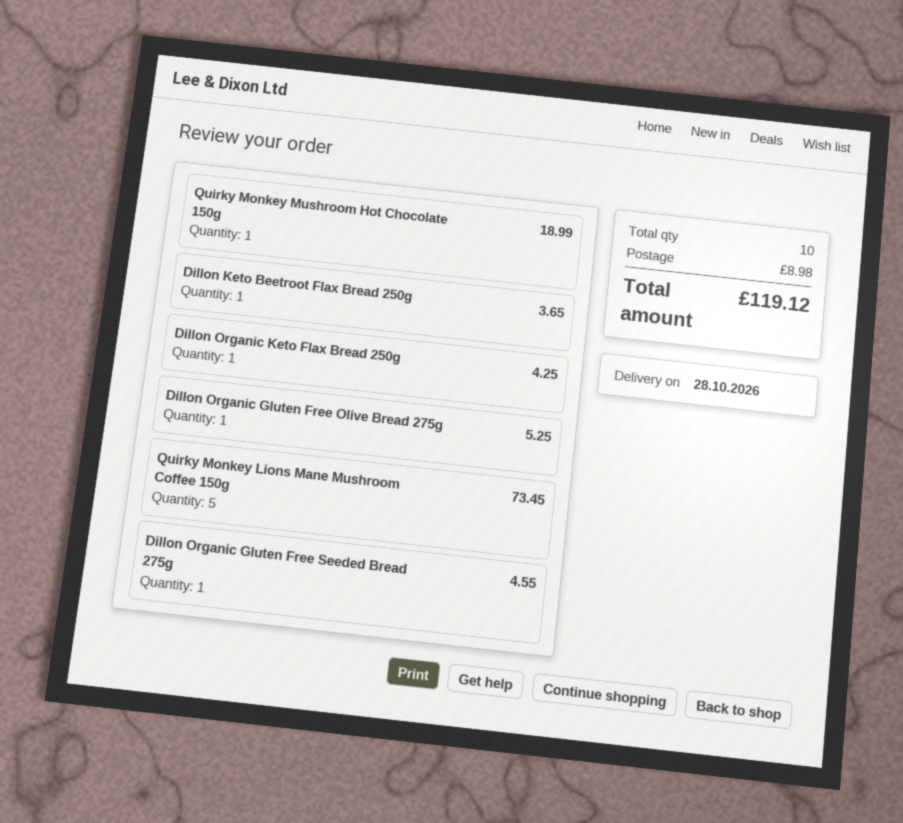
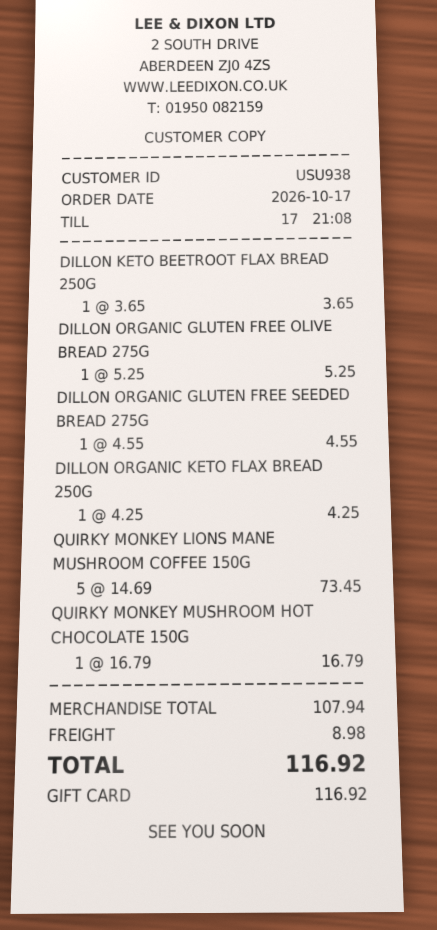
Quirky Monkey Mushroom Hot Chocolate 150g: 1 for 18.99 -> 1 for 16.79
total: 119.12 -> 116.92

